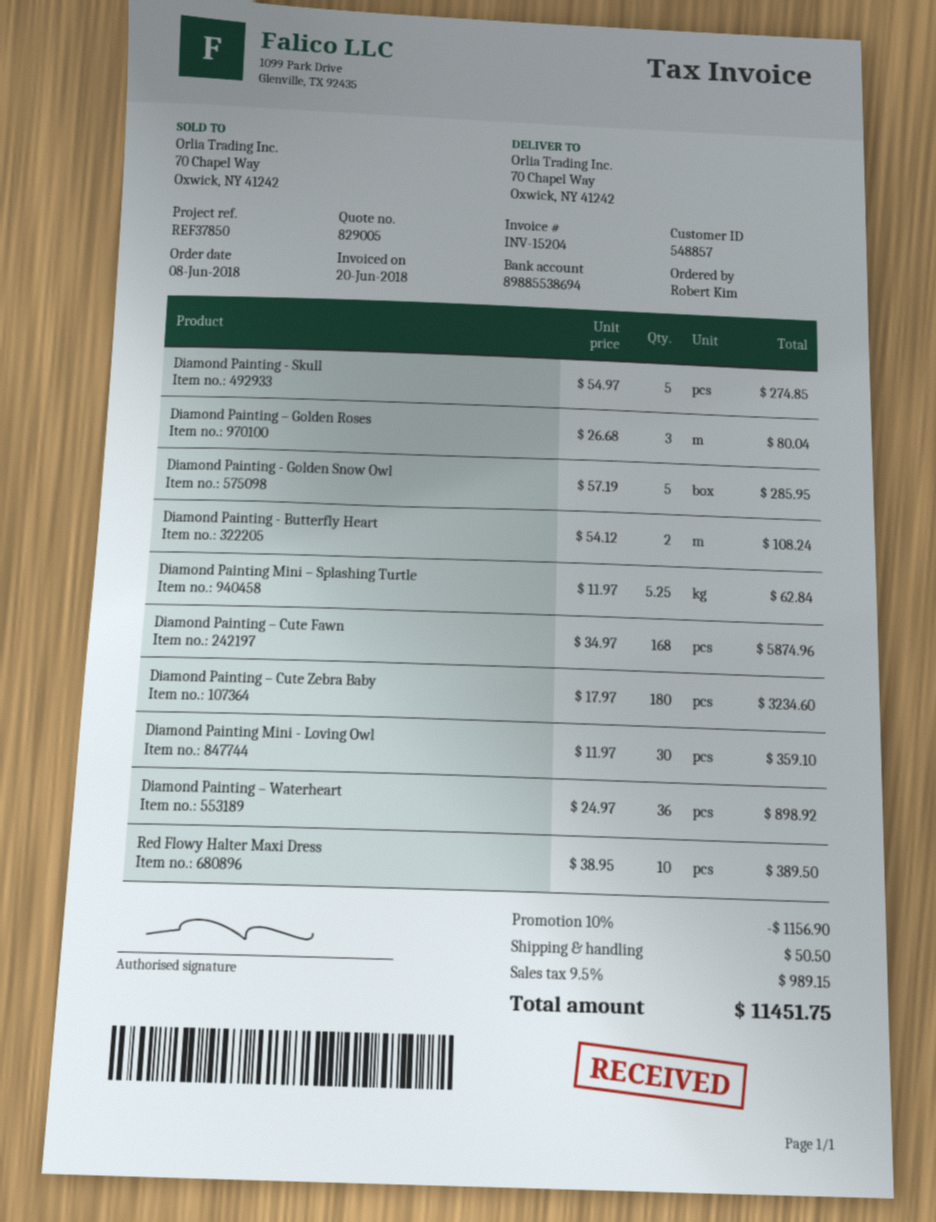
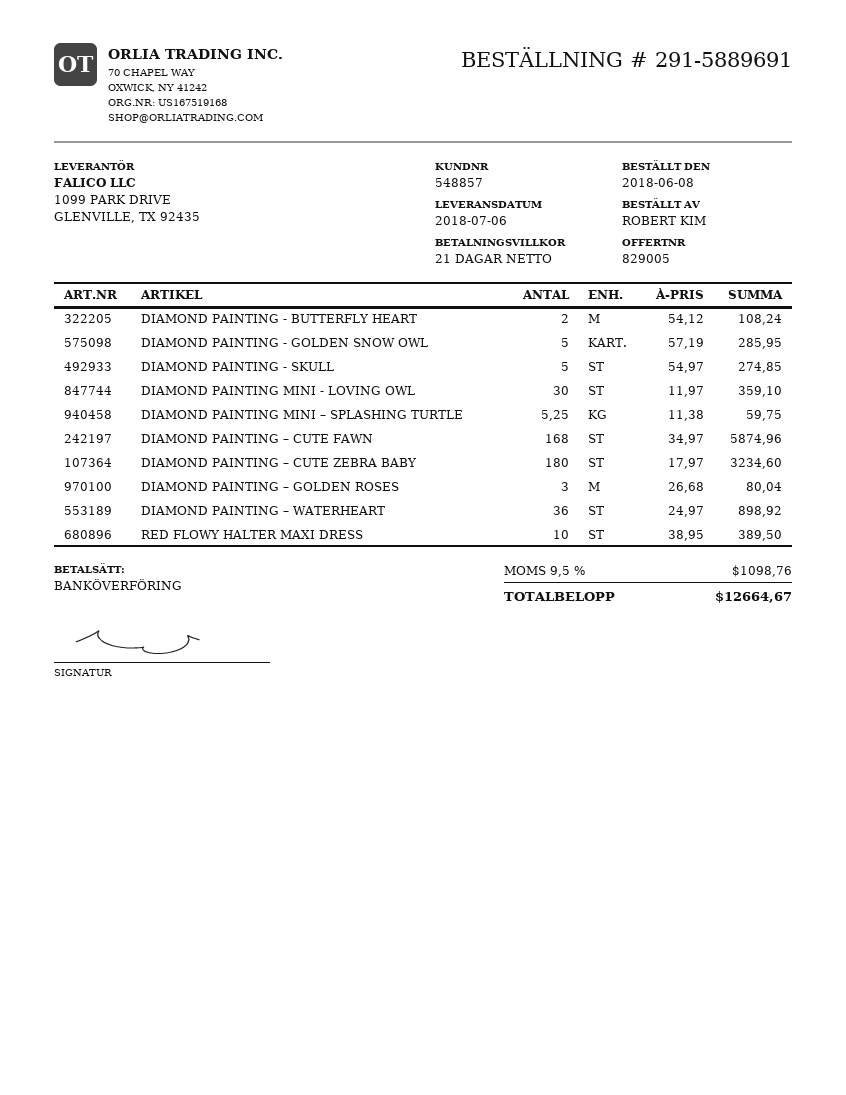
Diamond Painting Mini – Splashing Turtle: 5.25 x 11.97 = 62.84 -> 5.25 x 11.38 = 59.75
discount: 10% = 1156.90 -> none
shipping: 50.50 -> none
tax: 9.5% = 989.15 -> 9.5% = 1098.76
total: 11451.75 -> 12664.67

